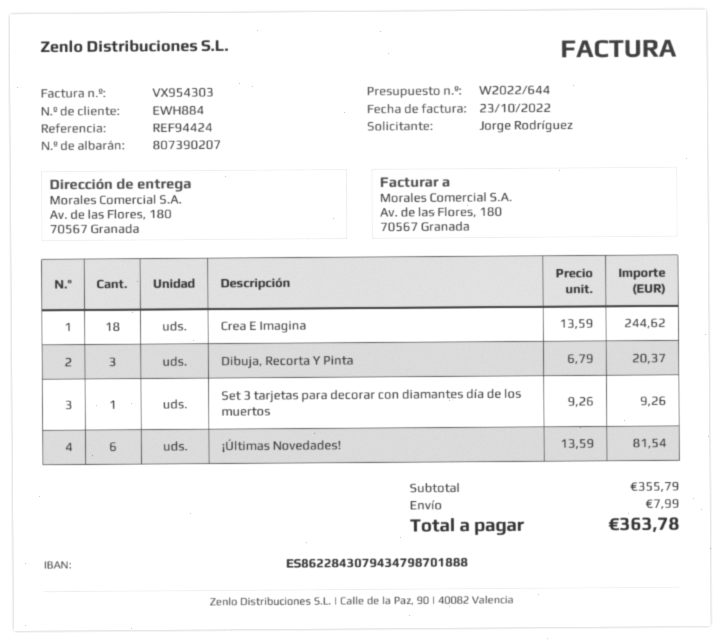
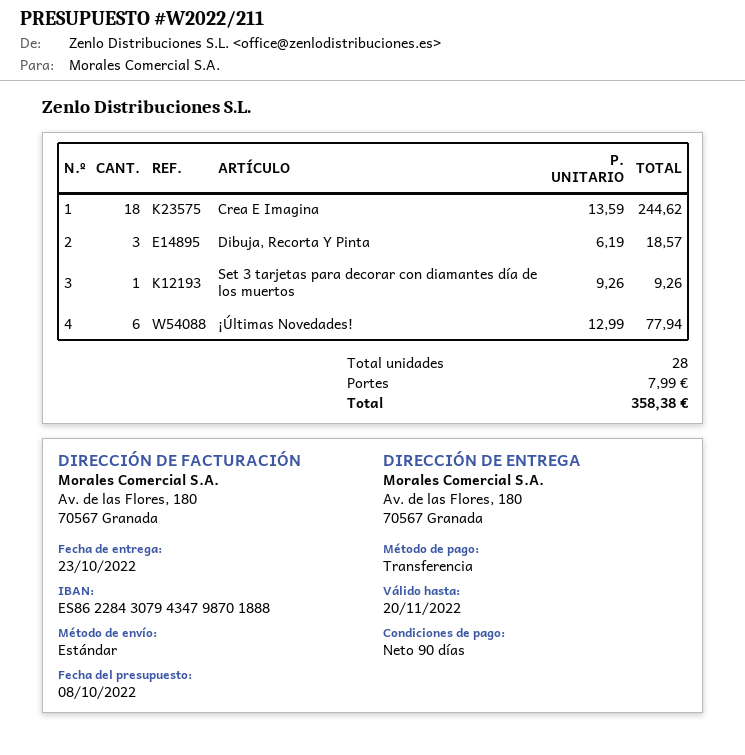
quote number: W2022/644 -> W2022/211
Dibuja, Recorta Y Pinta: 3 x 6.79 = 20.37 -> 3 x 6.19 = 18.57
¡Últimas Novedades!: 6 x 13.59 = 81.54 -> 6 x 12.99 = 77.94
total: 363.78 -> 358.38

